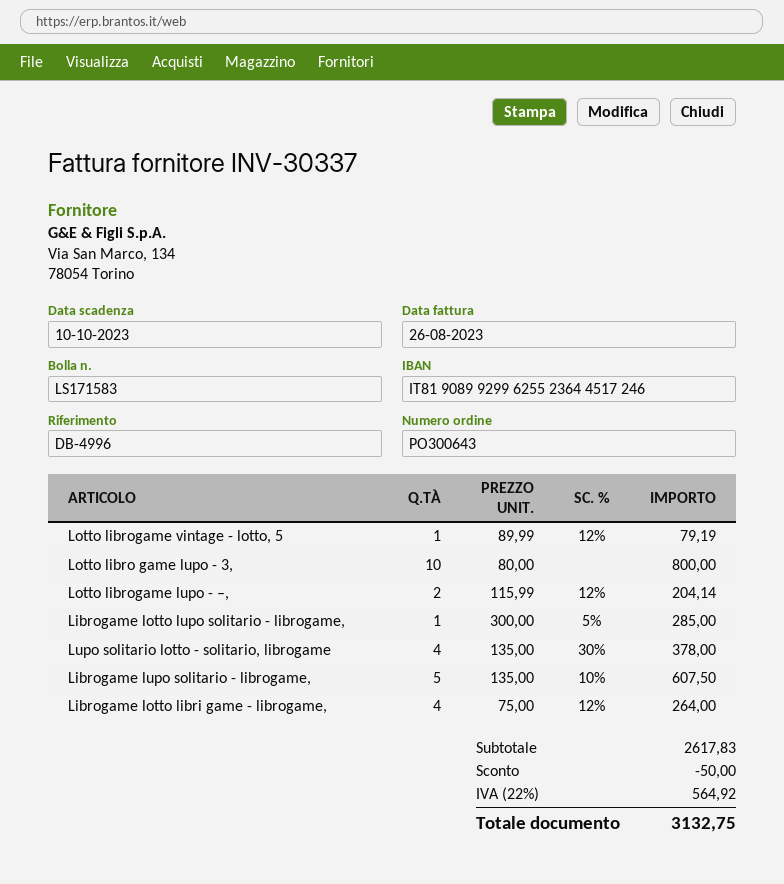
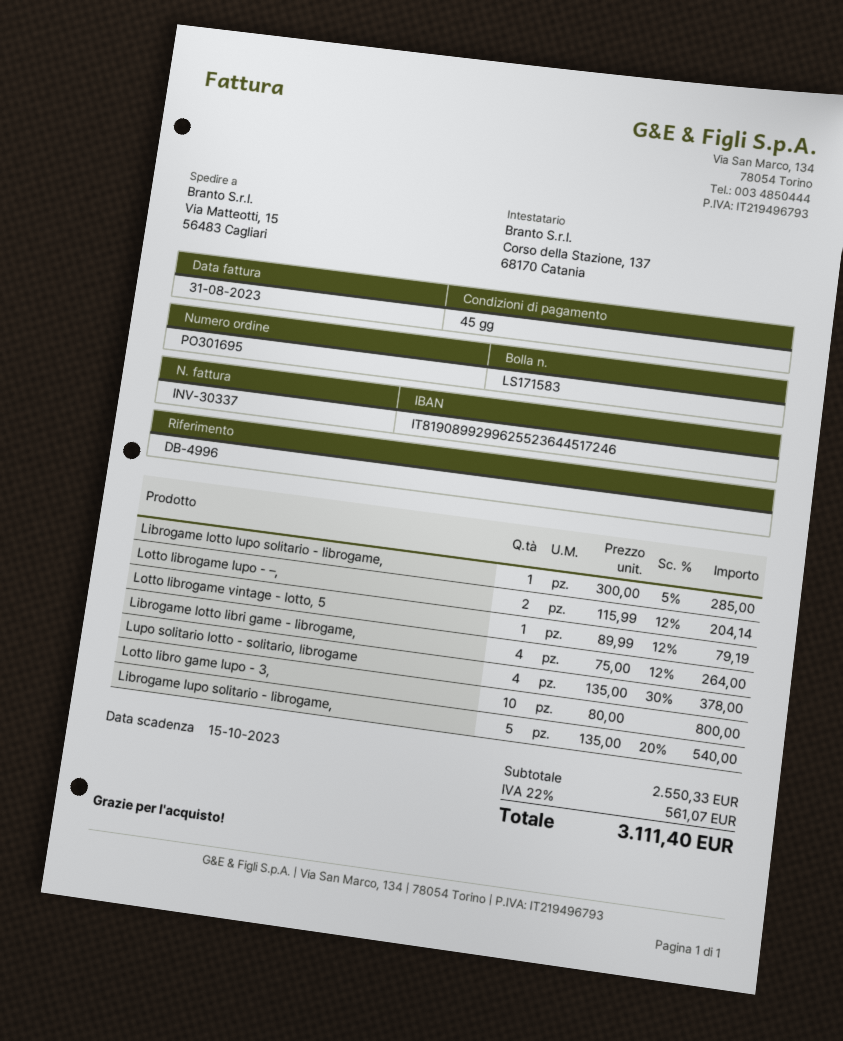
order number: PO300643 -> PO301695
invoice date: 2023-08-26 -> 2023-08-31
due date: 2023-10-10 -> 2023-10-15
Librogame lupo solitario - librogame,: 5 x 135.00 - 10% = 607.50 -> 5 x 135.00 - 20% = 540.00
subtotal: 2617.83 -> 2550.33
discount: 50.00 -> none
tax: 22% = 564.92 -> 22% = 561.07
total: 3132.75 -> 3111.40

